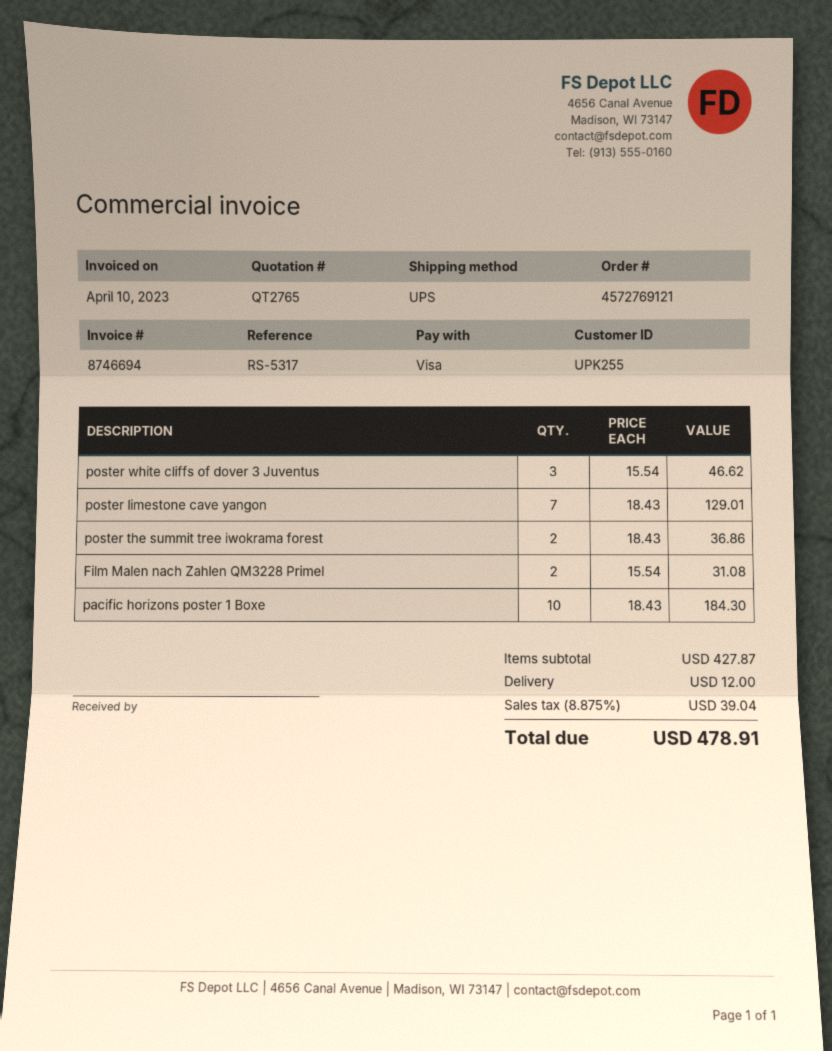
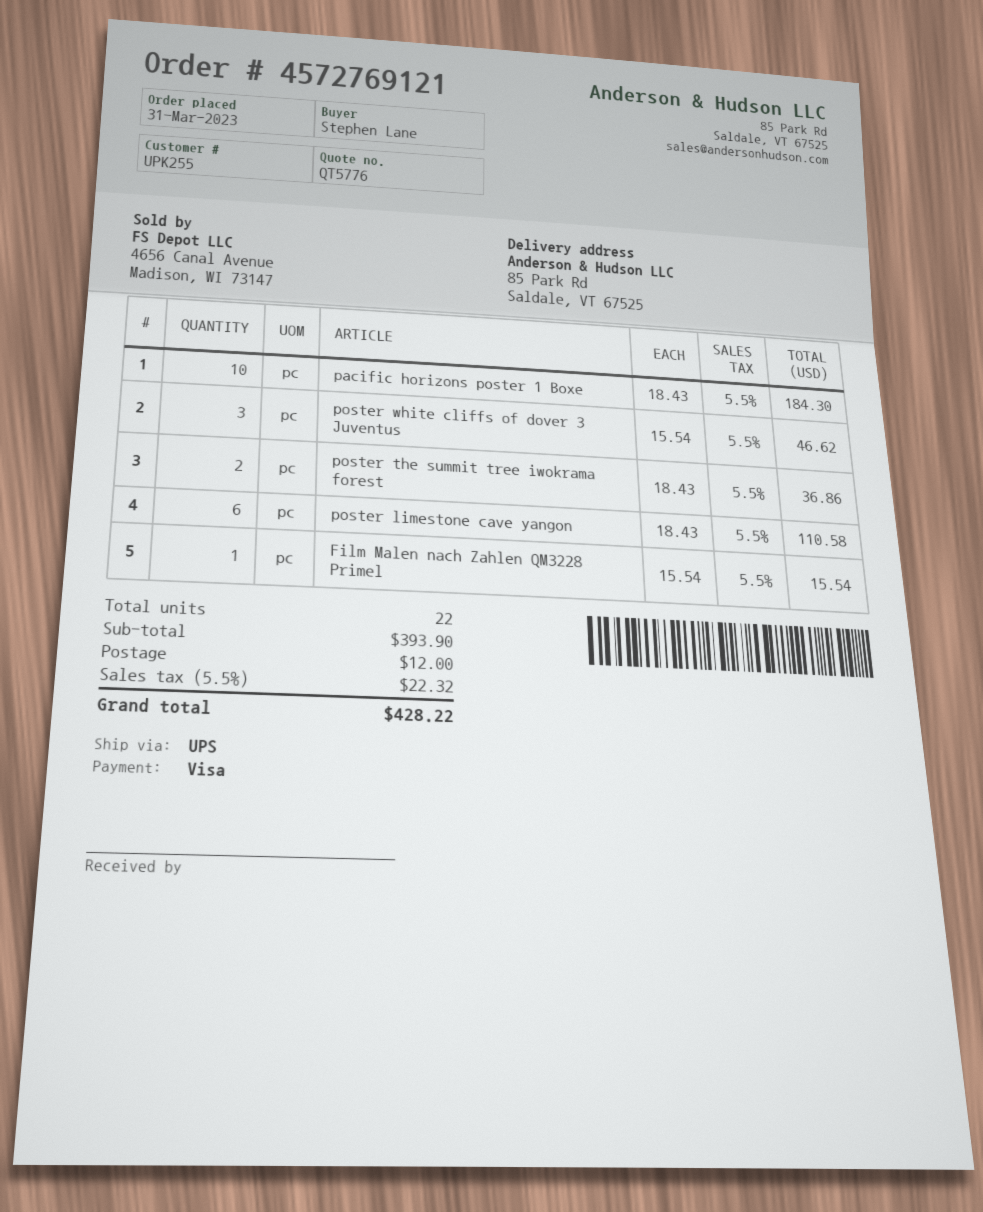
quote number: QT2765 -> QT5776
poster limestone cave yangon: 7 x 18.43 = 129.01 -> 6 x 18.43 = 110.58
Film Malen nach Zahlen QM3228 Primel: 2 x 15.54 = 31.08 -> 1 x 15.54 = 15.54
subtotal: 427.87 -> 393.90
tax: 8.875% = 39.04 -> 5.5% = 22.32
total: 478.91 -> 428.22

